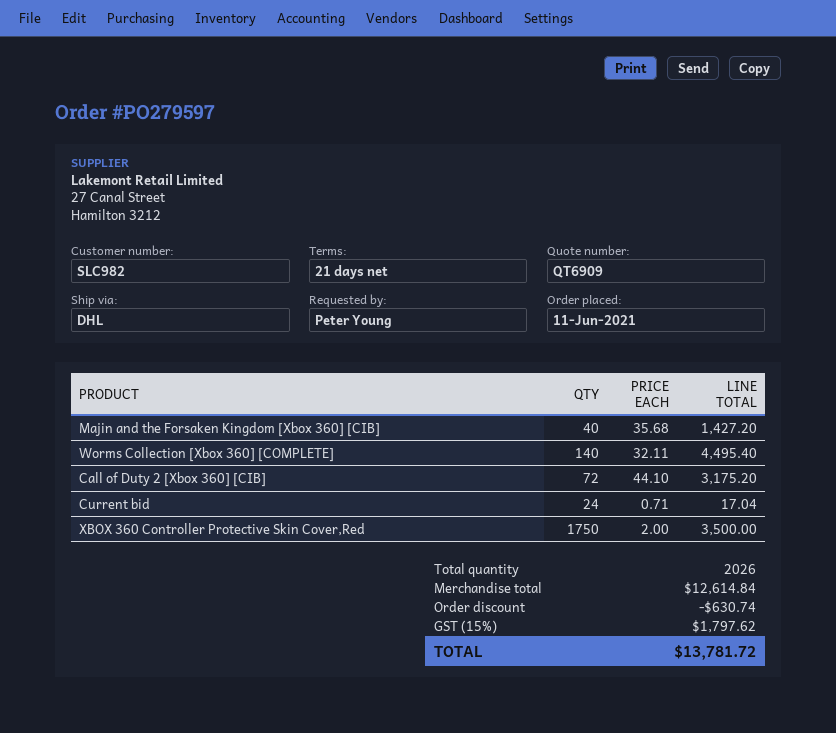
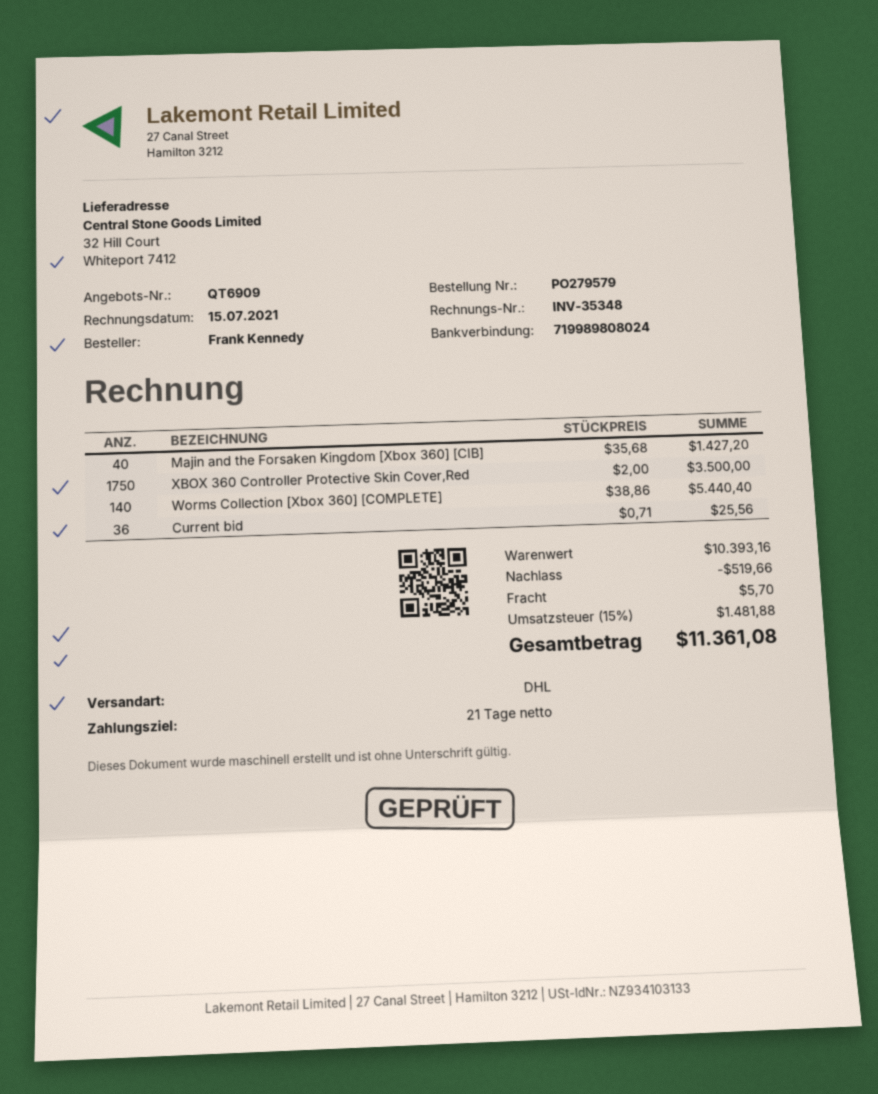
order number: PO279597 -> PO279579
ordered by: Peter Young -> Frank Kennedy
Worms Collection [Xbox 360] [COMPLETE]: 140 x 32.11 = 4495.40 -> 140 x 38.86 = 5440.40
Call of Duty 2 [Xbox 360] [CIB]: 72 x 44.10 = 3175.20 -> none
Current bid: 24 x 0.71 = 17.04 -> 36 x 0.71 = 25.56
subtotal: 12614.84 -> 10393.16
discount: 630.74 -> 519.66
shipping: none -> 5.70
tax: 15% = 1797.62 -> 15% = 1481.88
total: 13781.72 -> 11361.08

